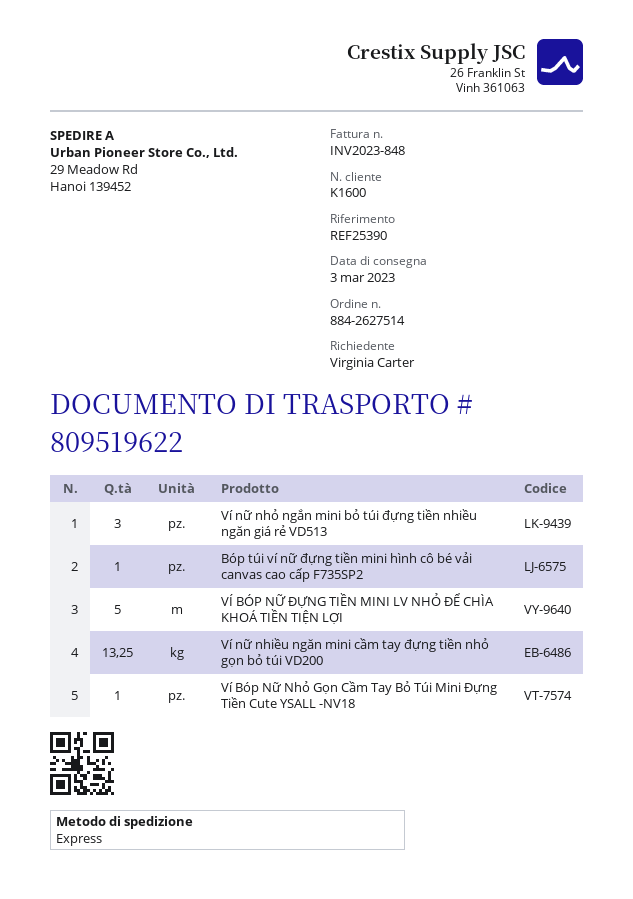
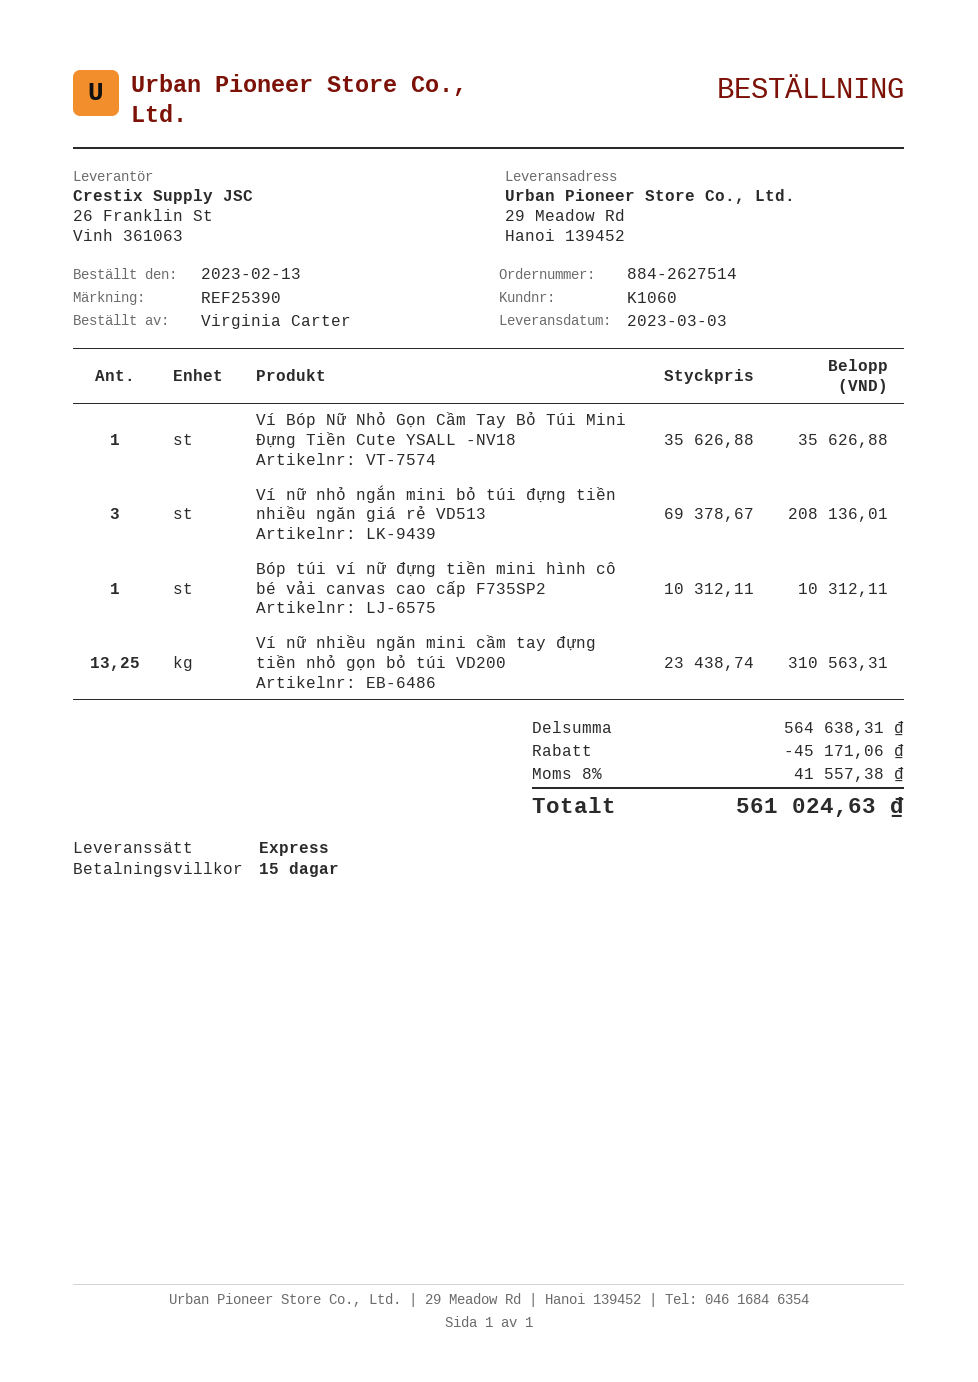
customer number: K1600 -> K1060
VÍ BÓP NỮ ĐỰNG TIỀN MINI LV NHỎ ĐỂ CHÌA KHOÁ TIỀN TIỆN LỢI: 5 -> none

